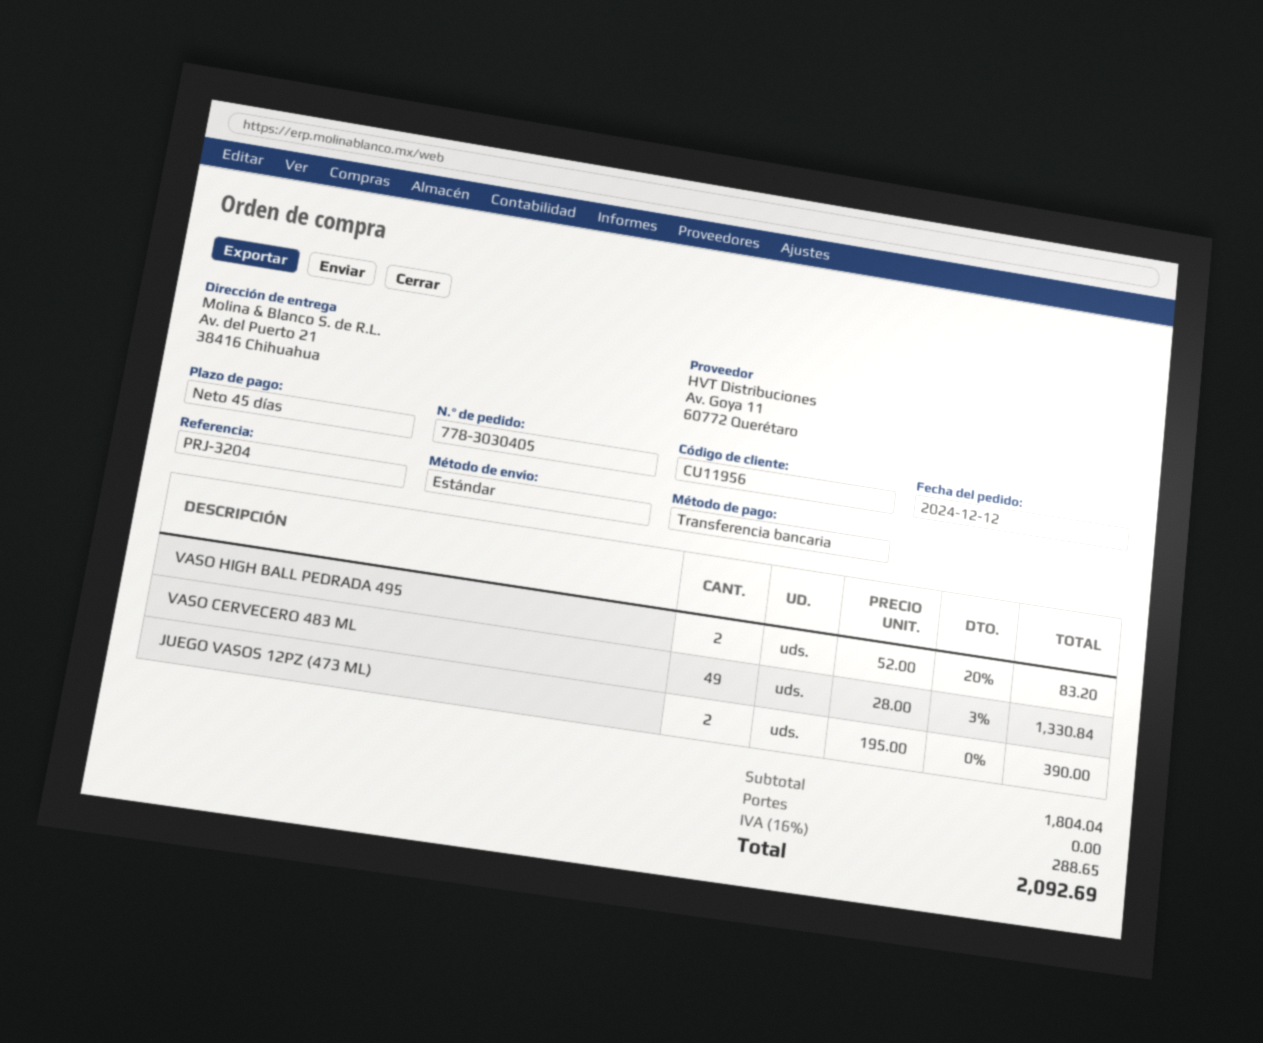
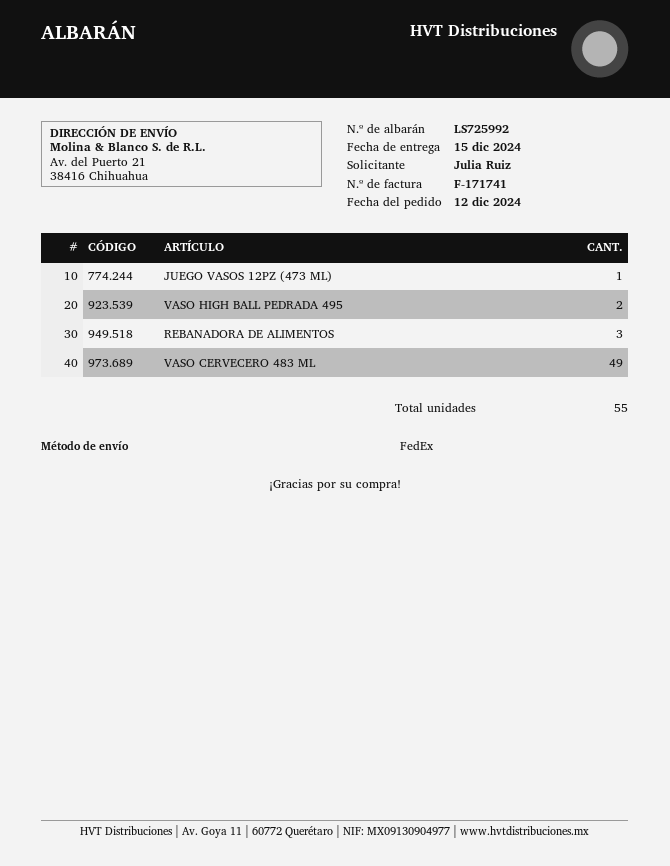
shipping method: standard -> FedEx
JUEGO VASOS 12PZ (473 ML): 2 -> 1
REBANADORA DE ALIMENTOS: none -> 3

